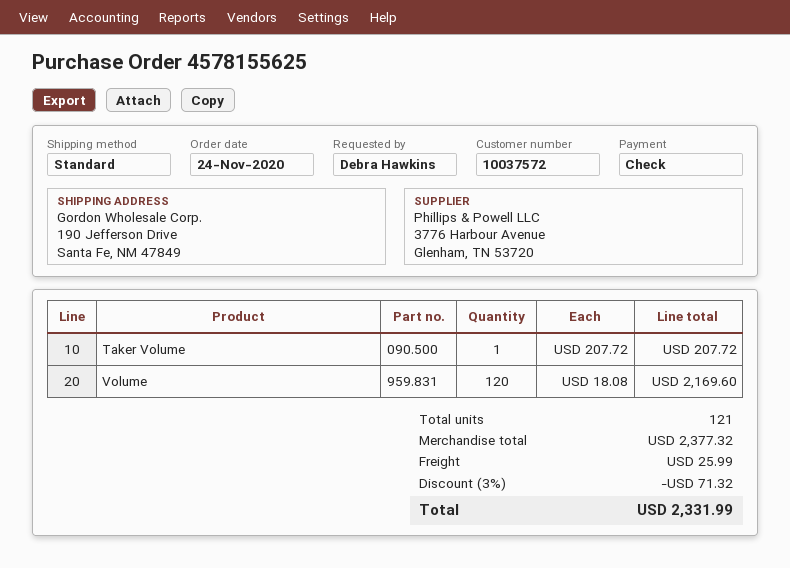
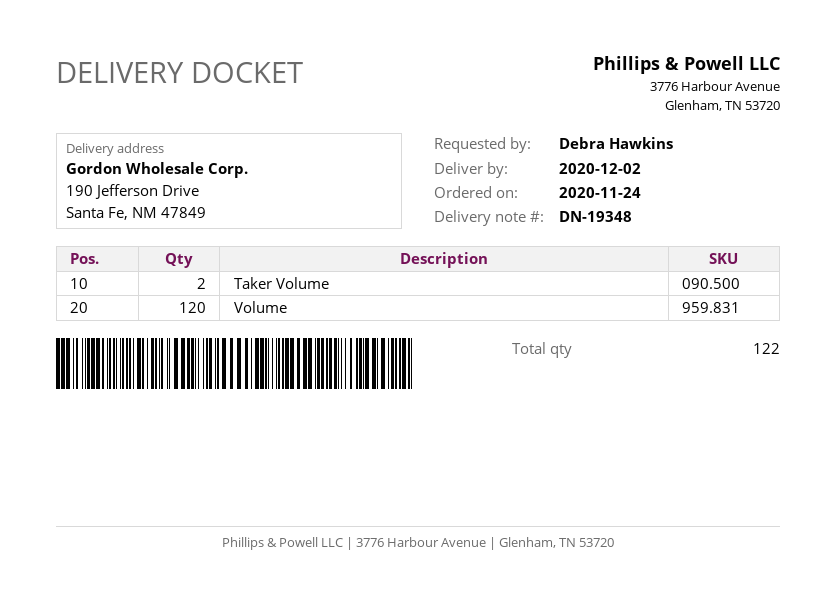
Taker Volume: 1 -> 2
total quantity: 121 -> 122

